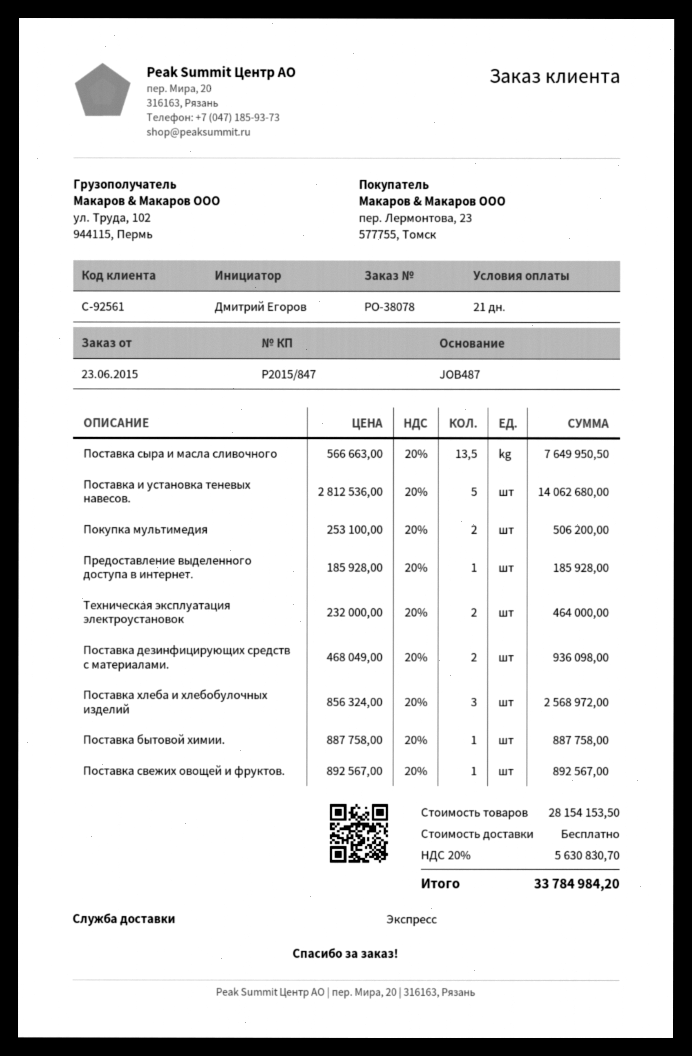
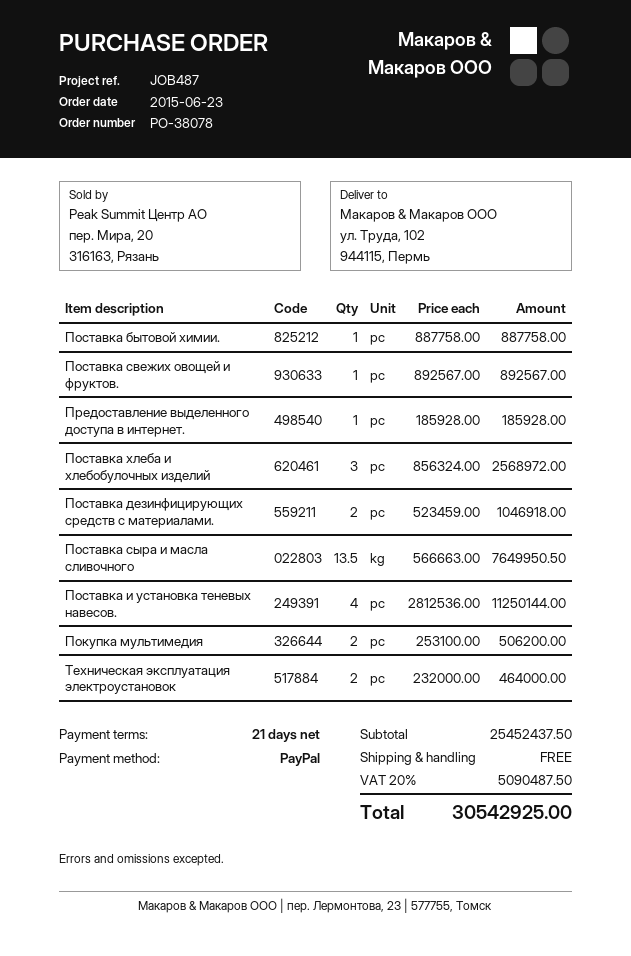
Поставка и установка теневых навесов.: 5 x 2812536.00 = 14062680.00 -> 4 x 2812536.00 = 11250144.00
Поставка дезинфицирующих средств с материалами.: 2 x 468049.00 = 936098.00 -> 2 x 523459.00 = 1046918.00
subtotal: 28154153.50 -> 25452437.50
tax: 20% = 5630830.70 -> 20% = 5090487.50
total: 33784984.20 -> 30542925.00

